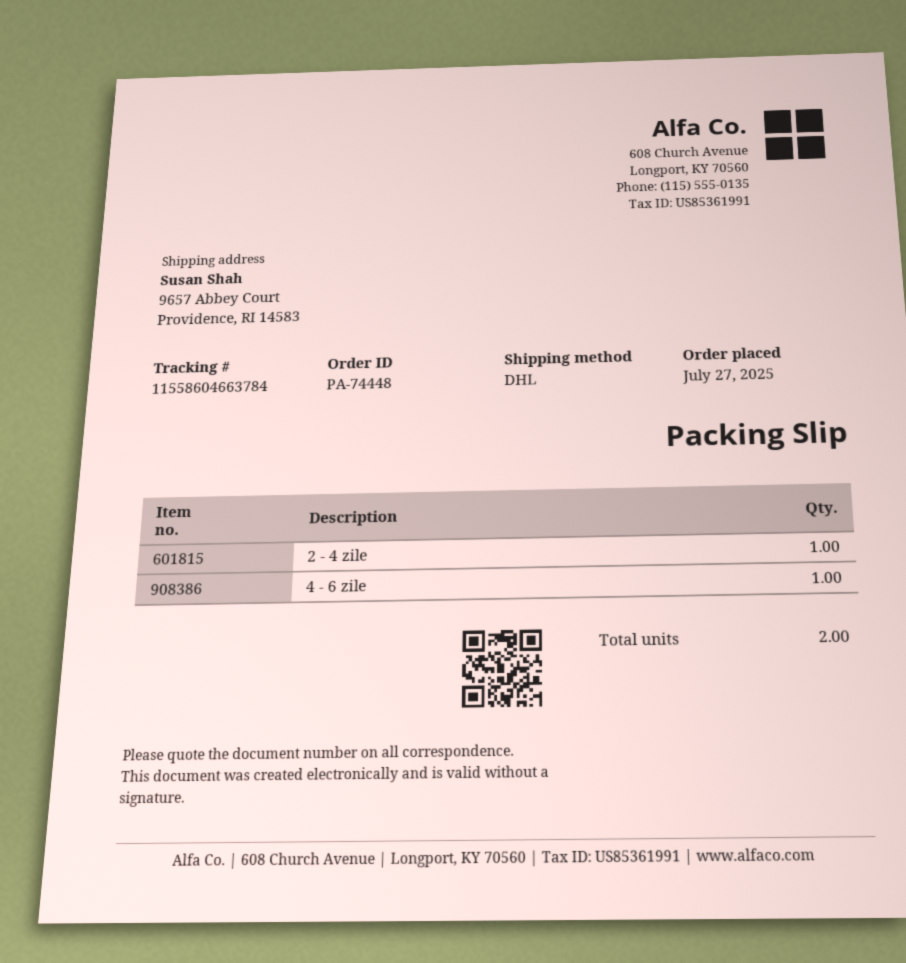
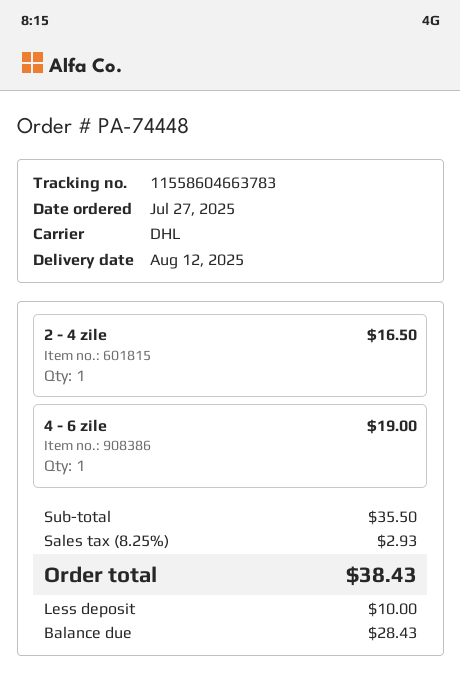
tracking number: 11558604663784 -> 11558604663783

